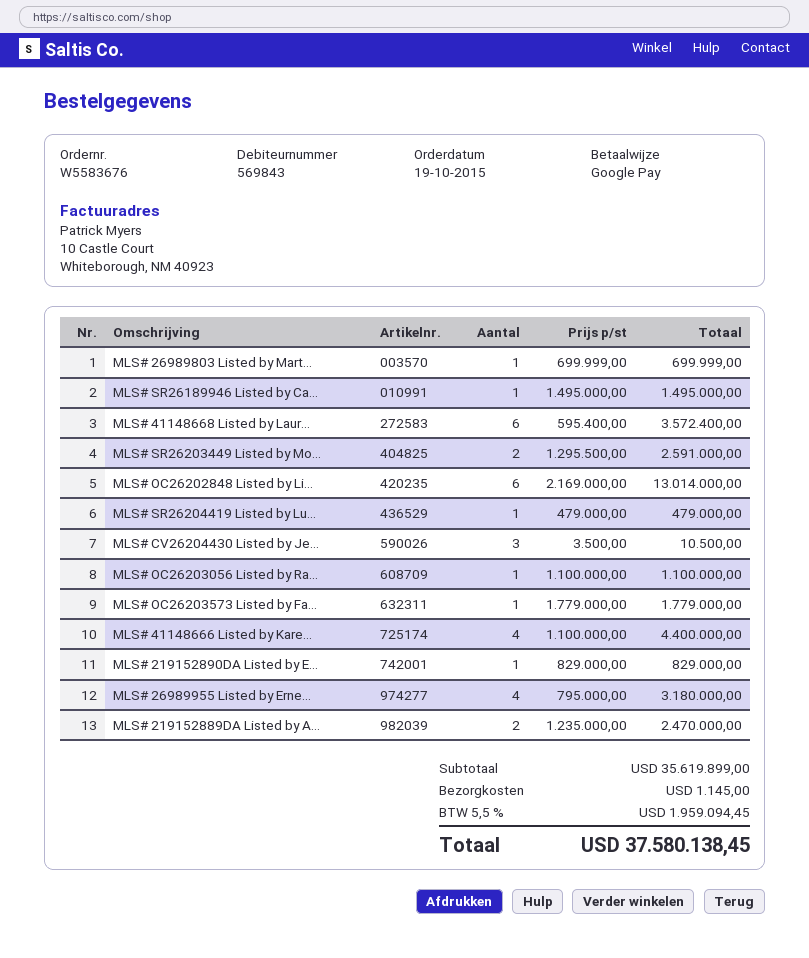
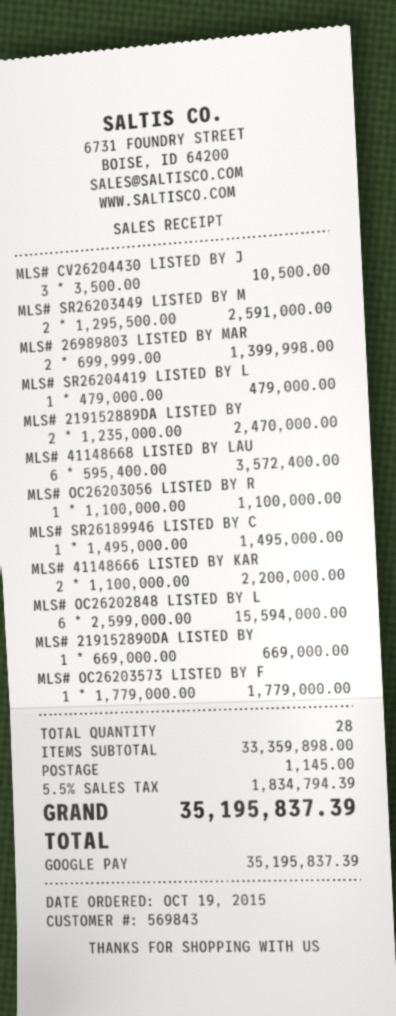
MLS# 26989803 Listed by Mart...: 1 x 699999.00 = 699999.00 -> 2 x 699999.00 = 1399998.00
MLS# OC26202848 Listed by Li...: 6 x 2169000.00 = 13014000.00 -> 6 x 2599000.00 = 15594000.00
MLS# 41148666 Listed by Kare...: 4 x 1100000.00 = 4400000.00 -> 2 x 1100000.00 = 2200000.00
MLS# 219152890DA Listed by E...: 1 x 829000.00 = 829000.00 -> 1 x 669000.00 = 669000.00
MLS# 26989955 Listed by Erne...: 4 x 795000.00 = 3180000.00 -> none
subtotal: 35619899.00 -> 33359898.00
tax: 5.5% = 1959094.45 -> 5.5% = 1834794.39
total: 37580138.45 -> 35195837.39

